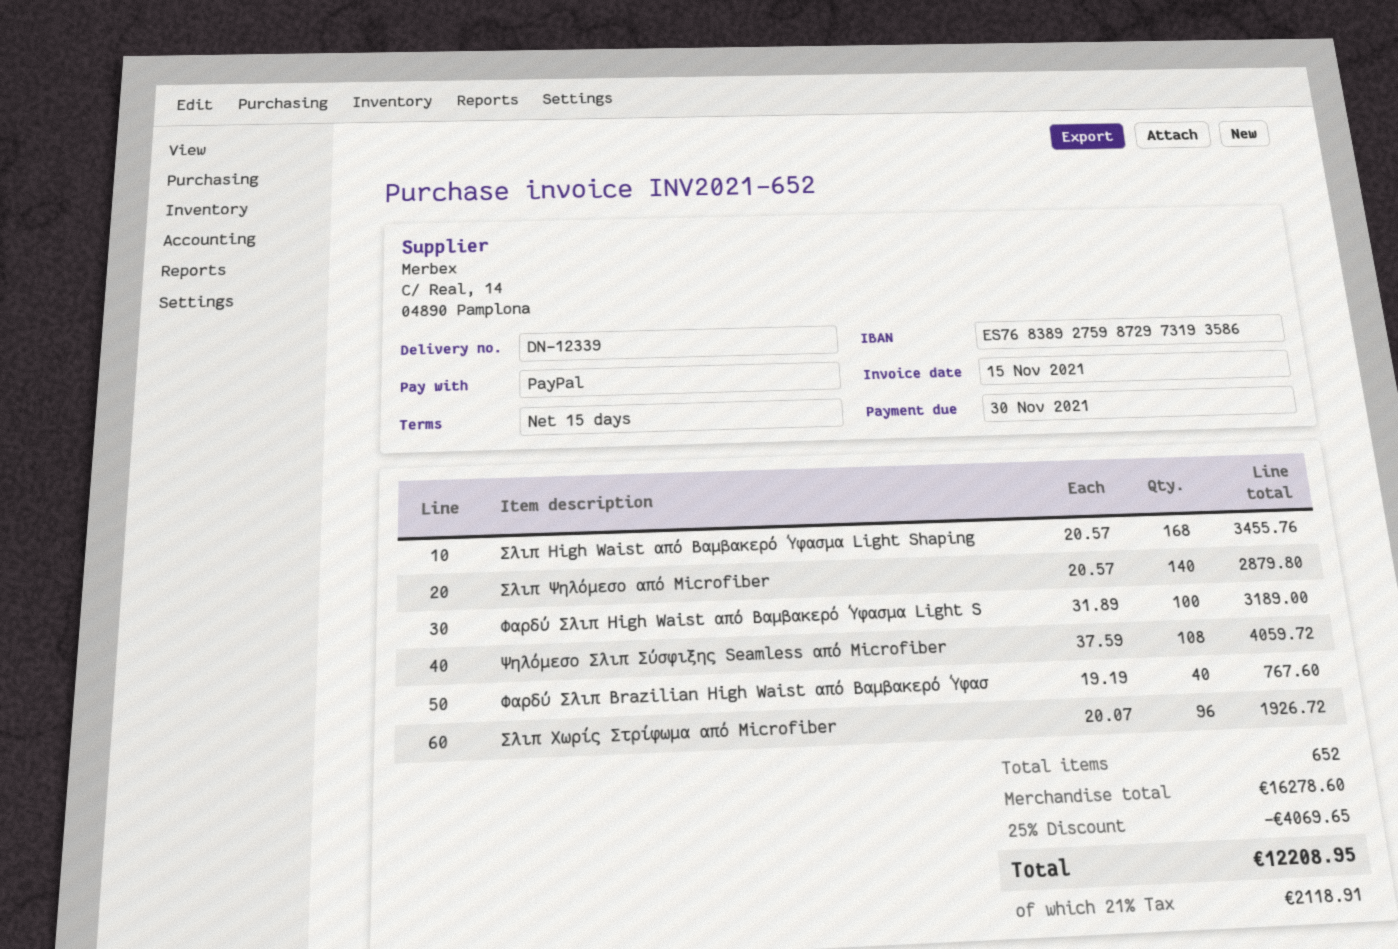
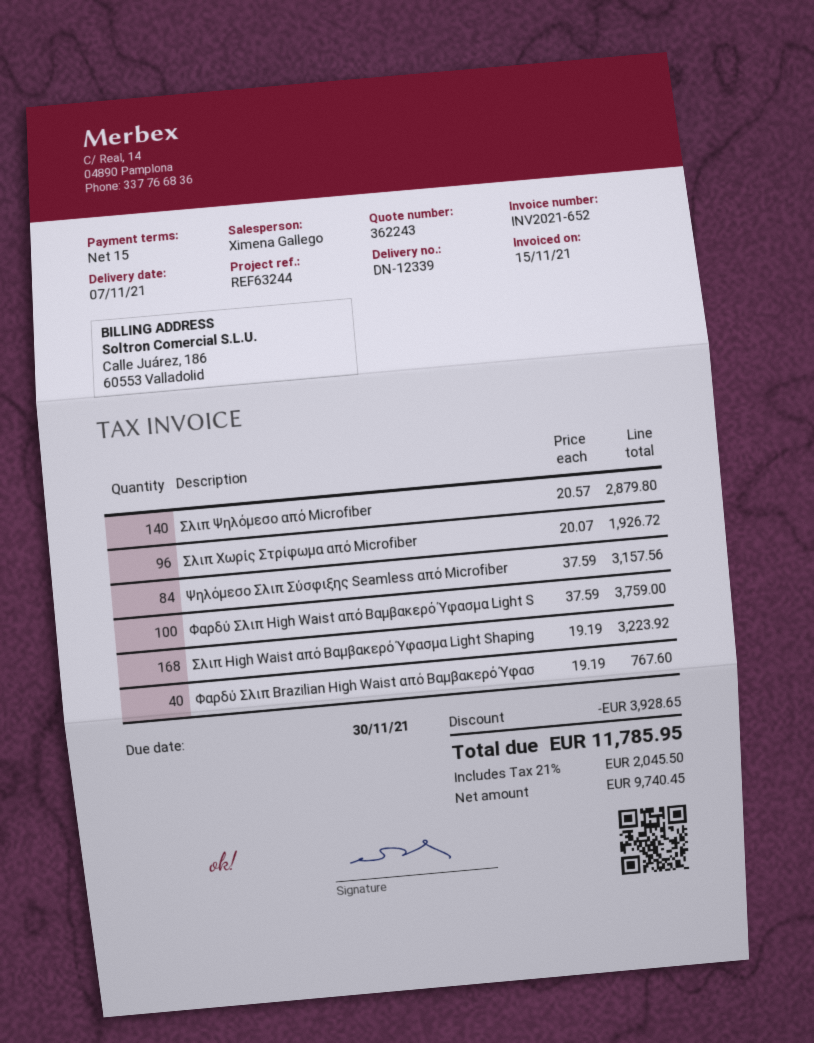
Σλιπ High Waist από Βαμβακερό Ύφασμα Light Shaping: 168 x 20.57 = 3455.76 -> 168 x 19.19 = 3223.92
Φαρδύ Σλιπ High Waist από Βαμβακερό Ύφασμα Light S: 100 x 31.89 = 3189.00 -> 100 x 37.59 = 3759.00
Ψηλόμεσο Σλιπ Σύσφιξης Seamless από Microfiber: 108 x 37.59 = 4059.72 -> 84 x 37.59 = 3157.56
discount: 4069.65 -> 3928.65
tax: 21% = 2118.91 -> 21% = 2045.50
total: 12208.95 -> 11785.95

